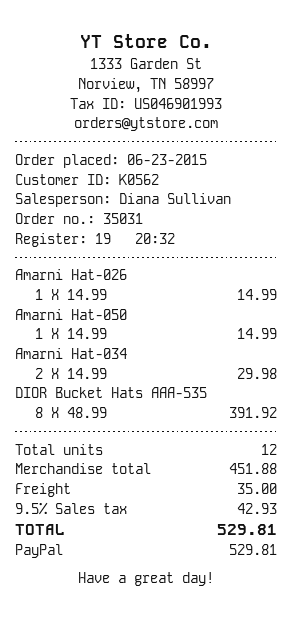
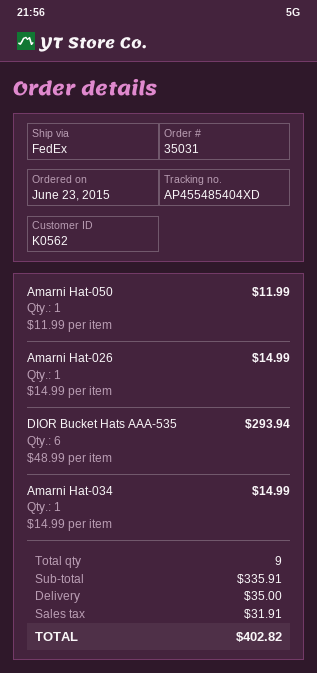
Amarni Hat-050: 1 x 14.99 = 14.99 -> 1 x 11.99 = 11.99
Amarni Hat-034: 2 x 14.99 = 29.98 -> 1 x 14.99 = 14.99
DIOR Bucket Hats AAA-535: 8 x 48.99 = 391.92 -> 6 x 48.99 = 293.94
total quantity: 12 -> 9
subtotal: 451.88 -> 335.91
tax: 42.93 -> 31.91
total: 529.81 -> 402.82

